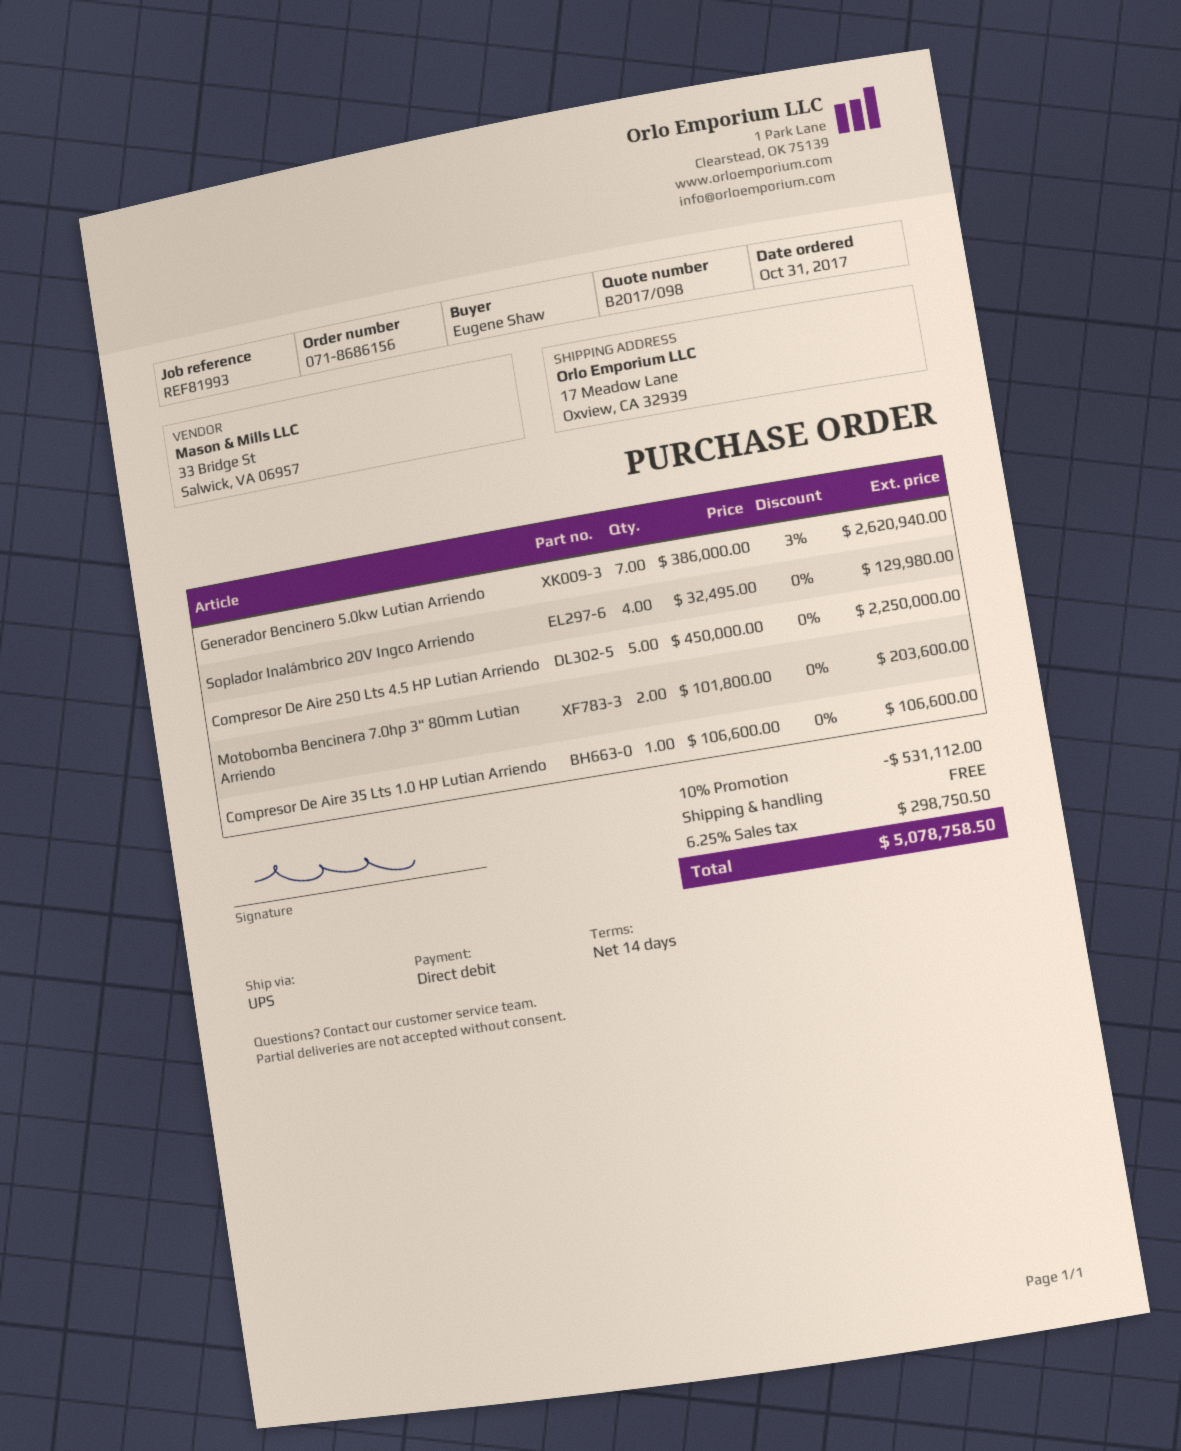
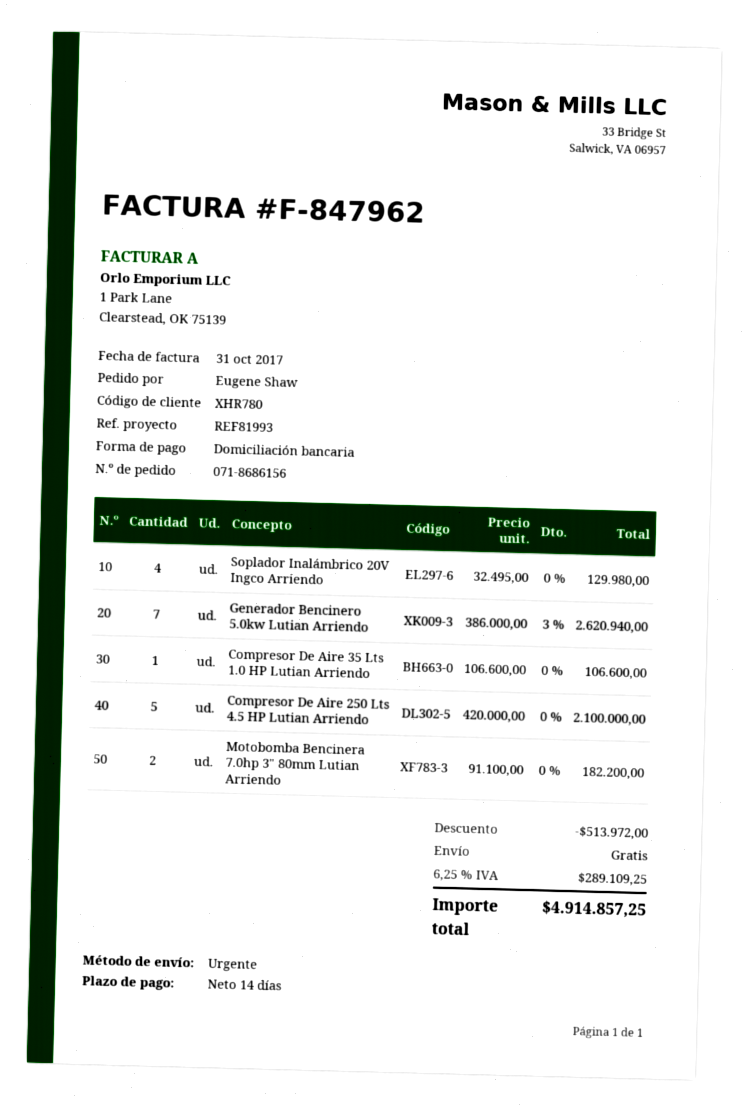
shipping method: UPS -> express
Compresor De Aire 250 Lts 4.5 HP Lutian Arriendo: 5 x 450000.00 = 2250000.00 -> 5 x 420000.00 = 2100000.00
Motobomba Bencinera 7.0hp 3" 80mm Lutian Arriendo: 2 x 101800.00 = 203600.00 -> 2 x 91100.00 = 182200.00
discount: 531112.00 -> 513972.00
tax: 6.25% = 298750.50 -> 6.25% = 289109.25
total: 5078758.50 -> 4914857.25

